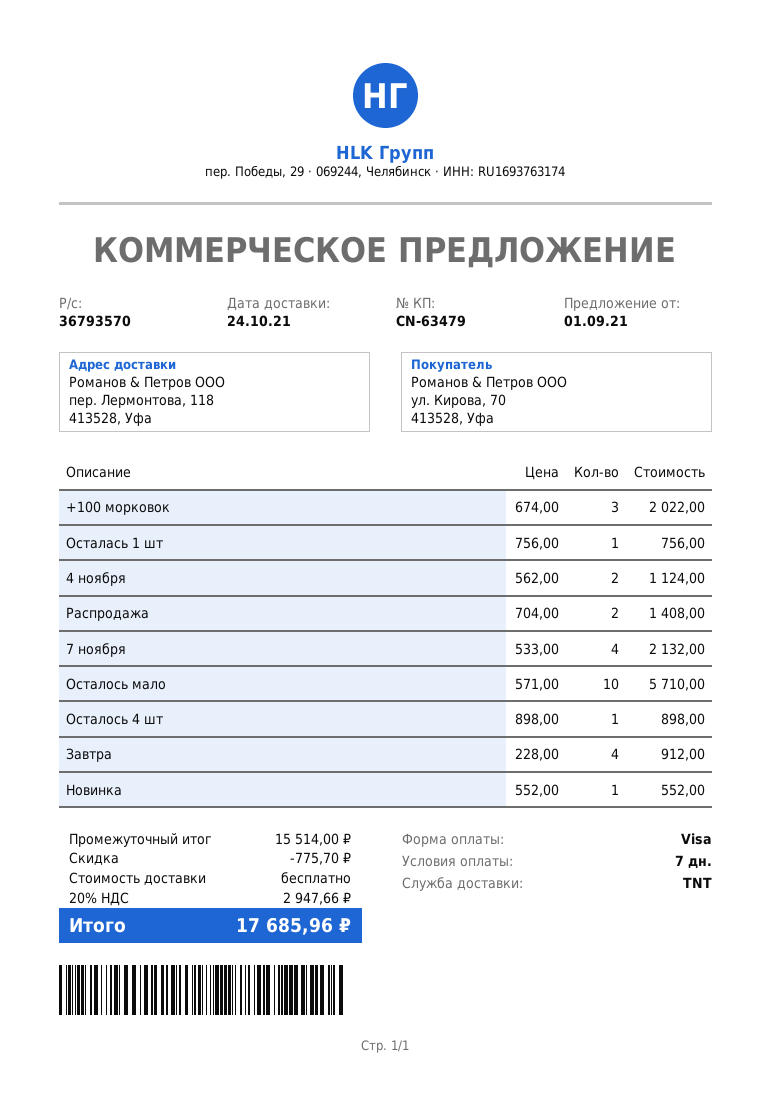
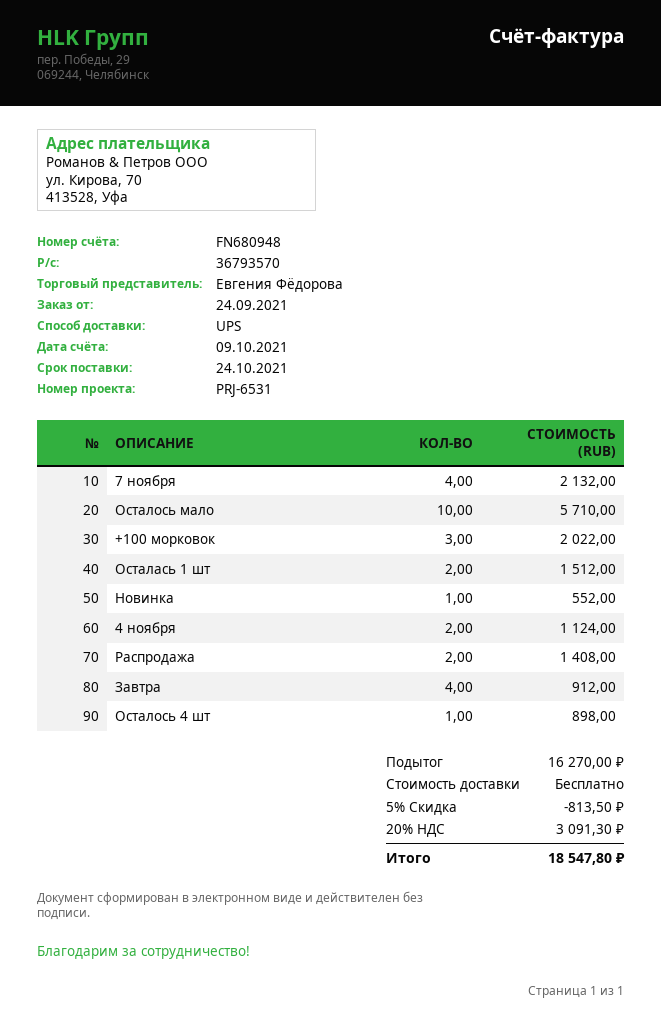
shipping method: TNT -> UPS
Осталась 1 шт: 1 for 756.00 -> 2 for 1512.00
subtotal: 15514.00 -> 16270.00
discount: 775.70 -> 813.50
tax: 20% = 2947.66 -> 20% = 3091.30
total: 17685.96 -> 18547.80

